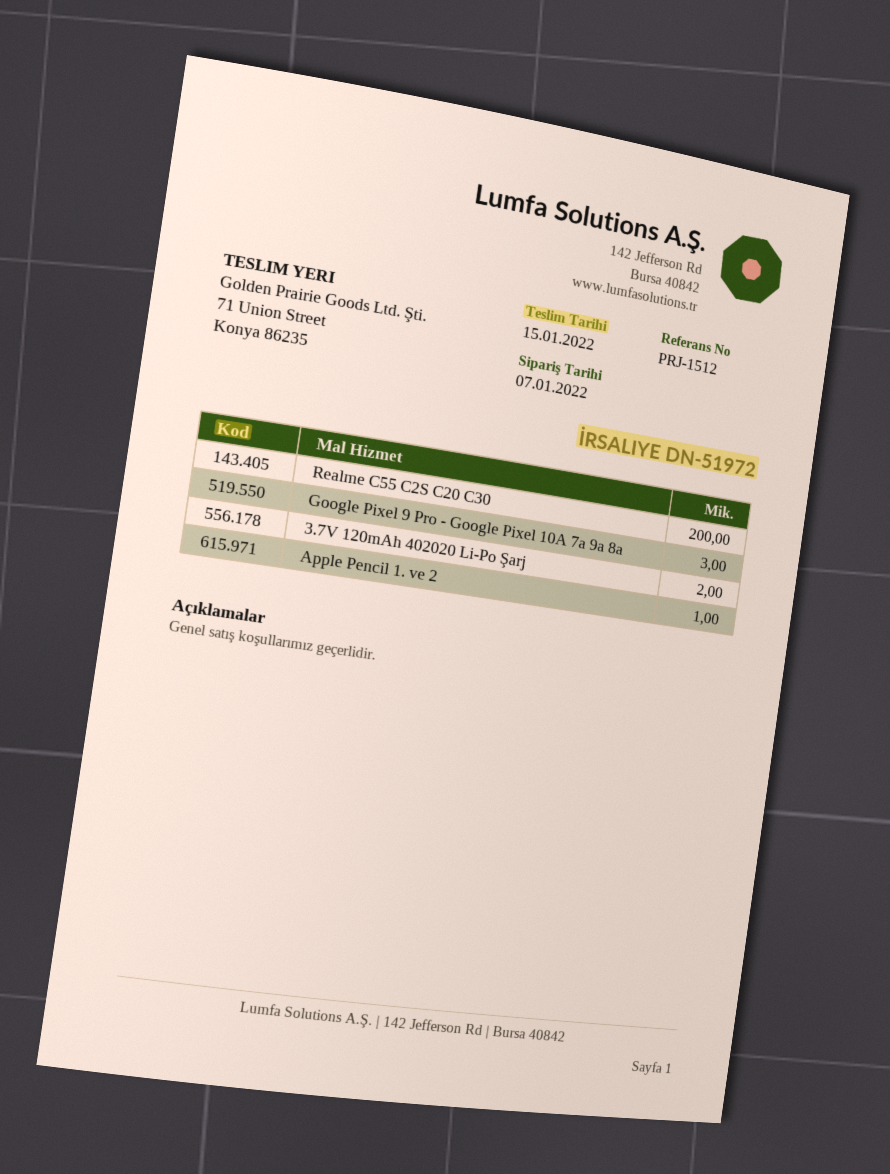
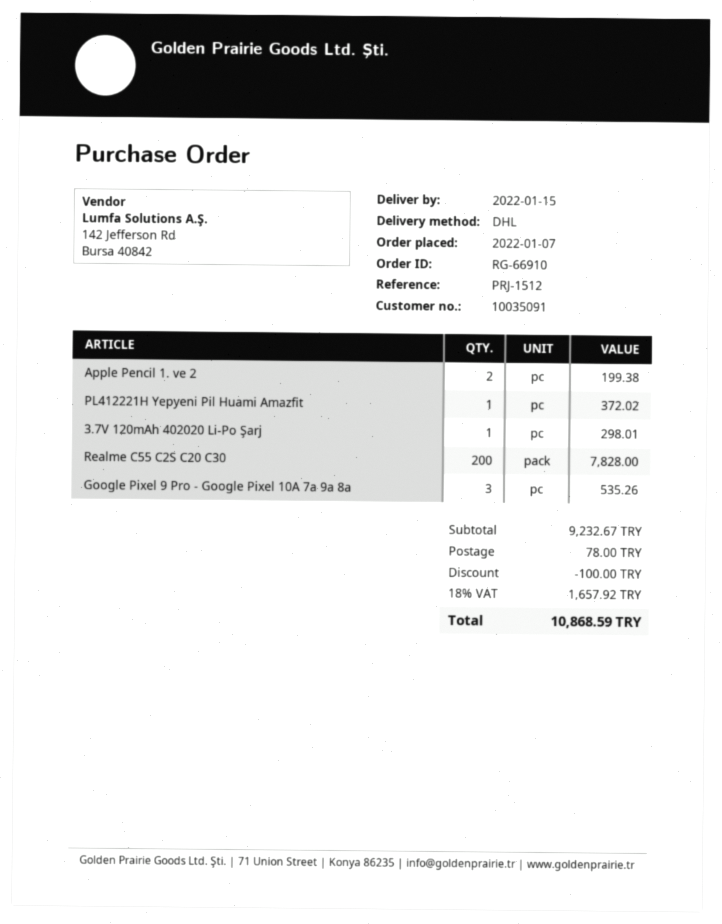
3.7V 120mAh 402020 Li-Po Şarj: 2 -> 1
Apple Pencil 1. ve 2: 1 -> 2
PL412221H Yepyeni Pil Huami Amazfit: none -> 1

